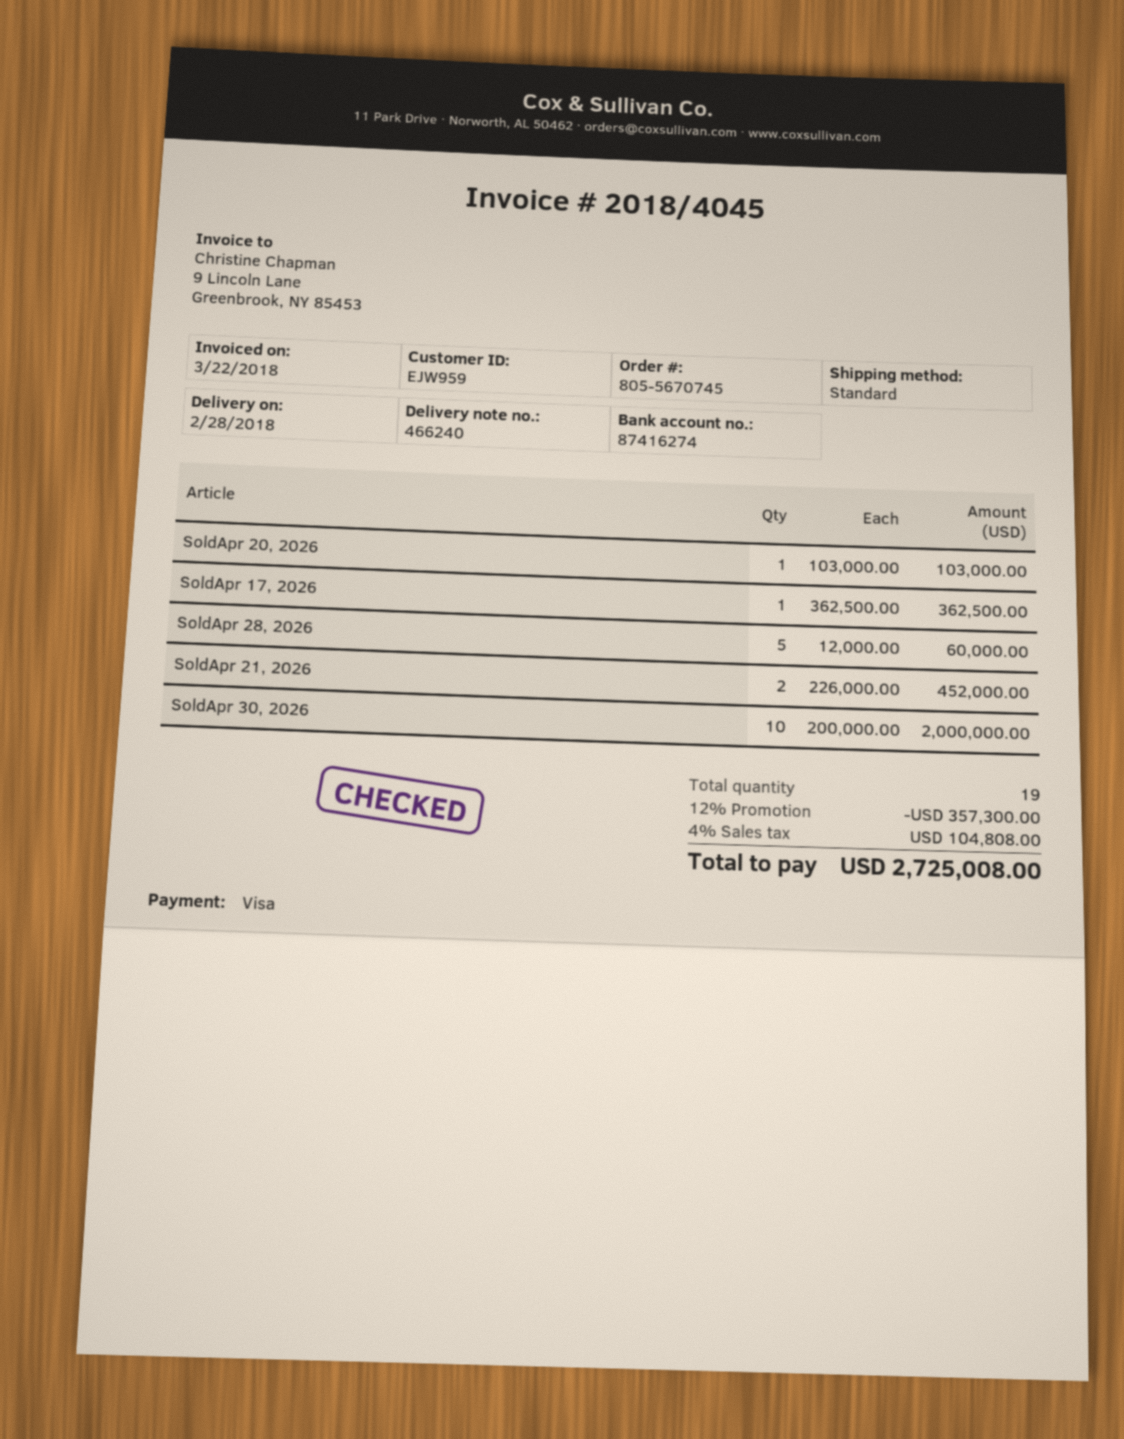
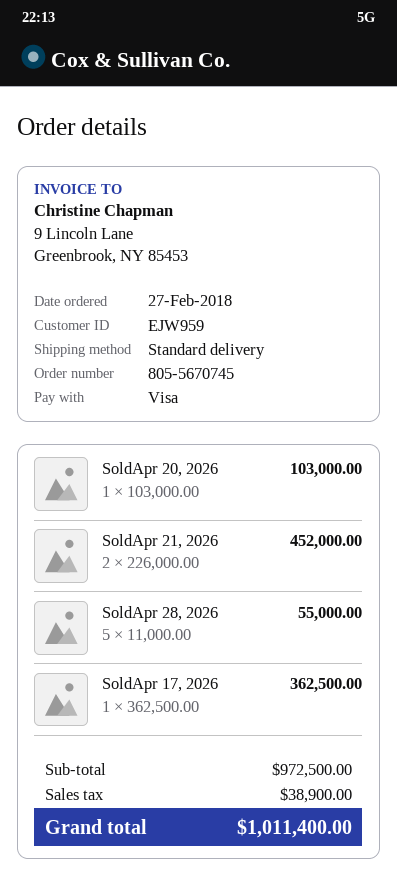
SoldApr 28, 2026: 5 x 12000.00 = 60000.00 -> 5 x 11000.00 = 55000.00
SoldApr 30, 2026: 10 x 200000.00 = 2000000.00 -> none
discount: 12% = 357300.00 -> none
tax: 104808.00 -> 38900.00
total: 2725008.00 -> 1011400.00

